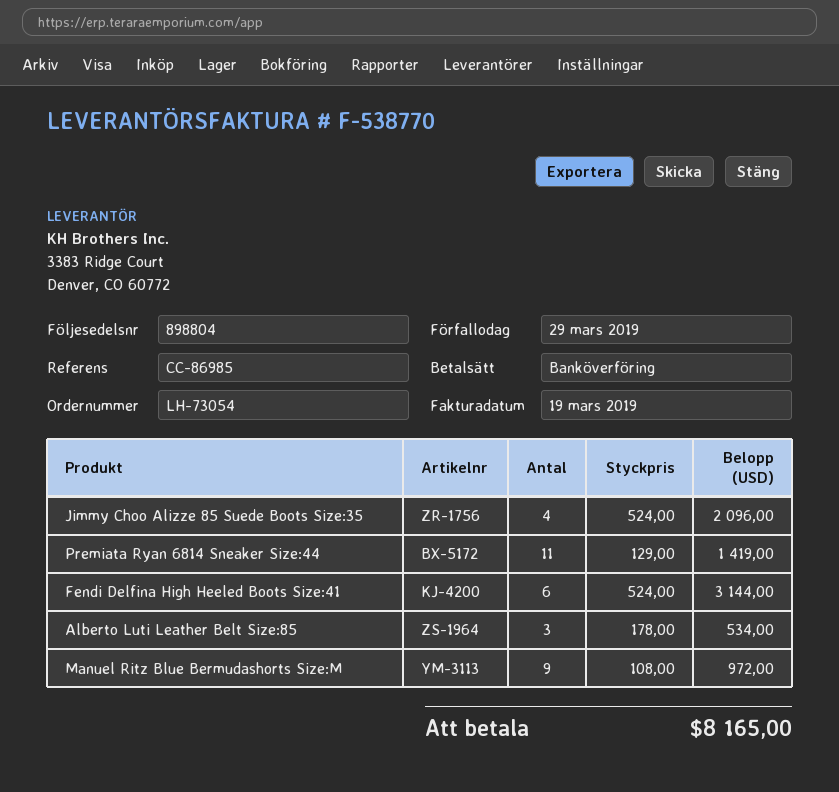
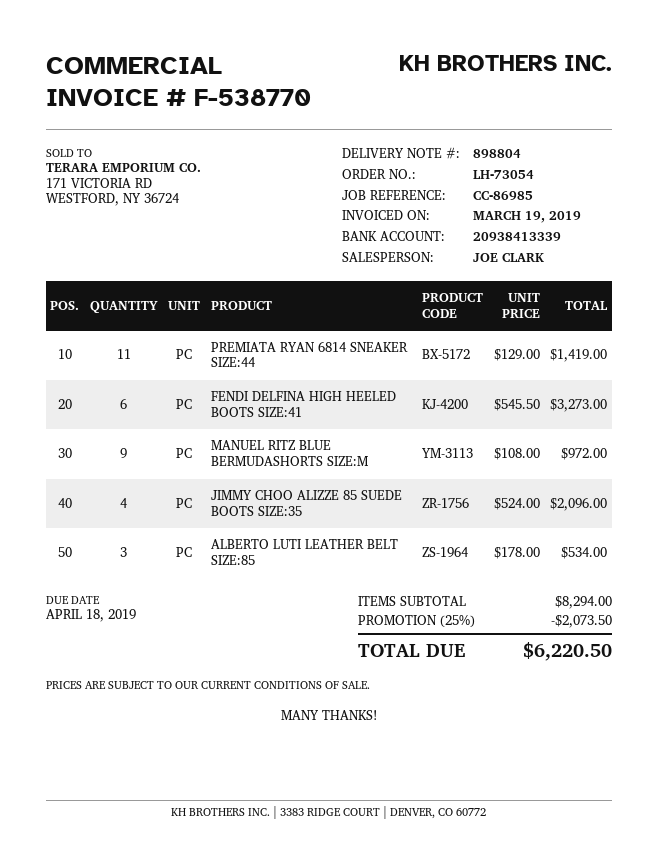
due date: 2019-03-29 -> 2019-04-18
Fendi Delfina High Heeled Boots Size:41: 6 x 524.00 = 3144.00 -> 6 x 545.50 = 3273.00
discount: none -> 25% = 2073.50
total: 8165.00 -> 6220.50

